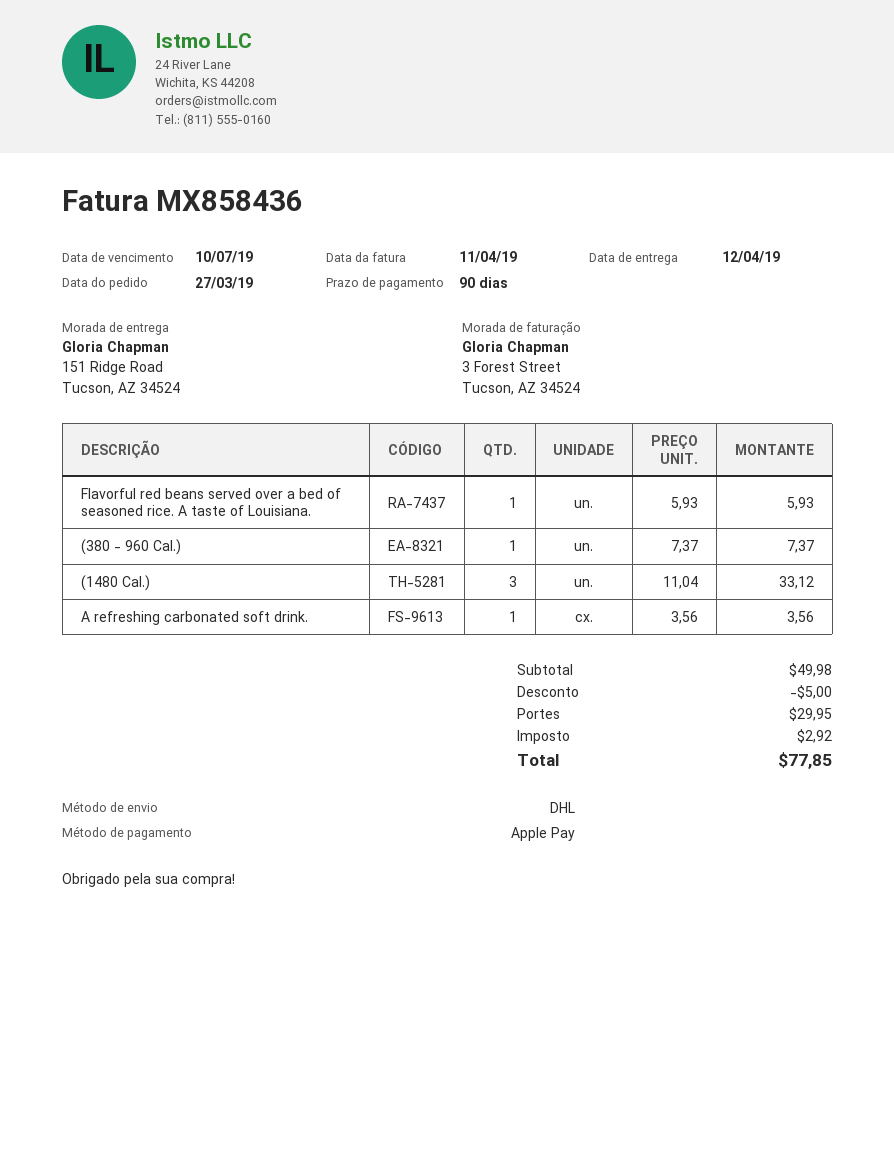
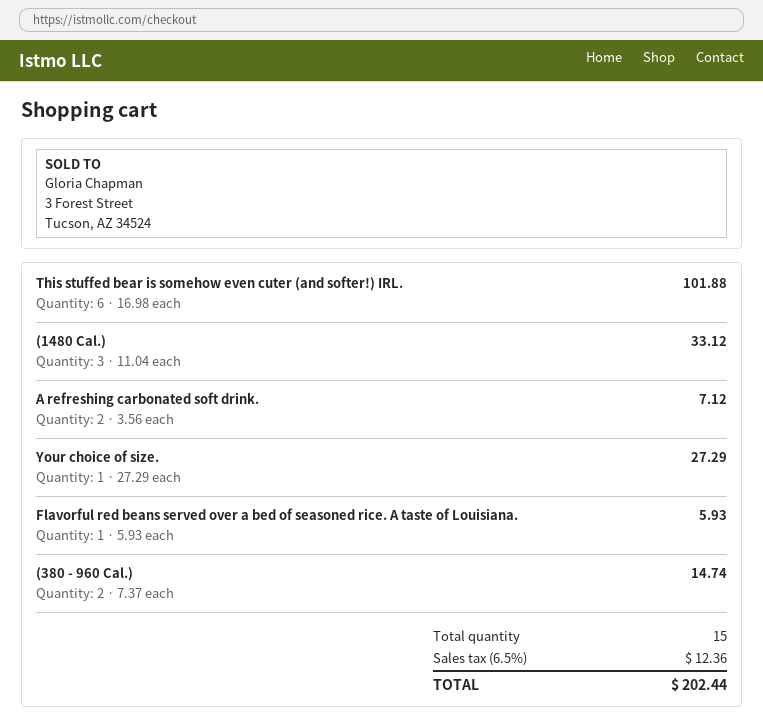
(380 - 960 Cal.): 1 x 7.37 = 7.37 -> 2 x 7.37 = 14.74
A refreshing carbonated soft drink.: 1 x 3.56 = 3.56 -> 2 x 3.56 = 7.12
This stuffed bear is somehow even cuter (and softer!) IRL.: none -> 6 x 16.98 = 101.88
Your choice of size.: none -> 1 x 27.29 = 27.29
discount: 5.00 -> none
shipping: 29.95 -> none
tax: 2.92 -> 12.36
total: 77.85 -> 202.44

